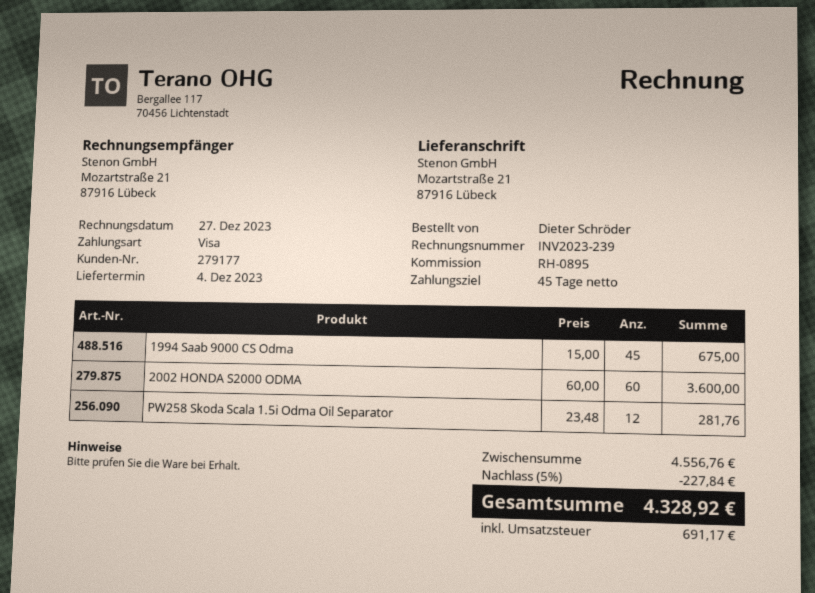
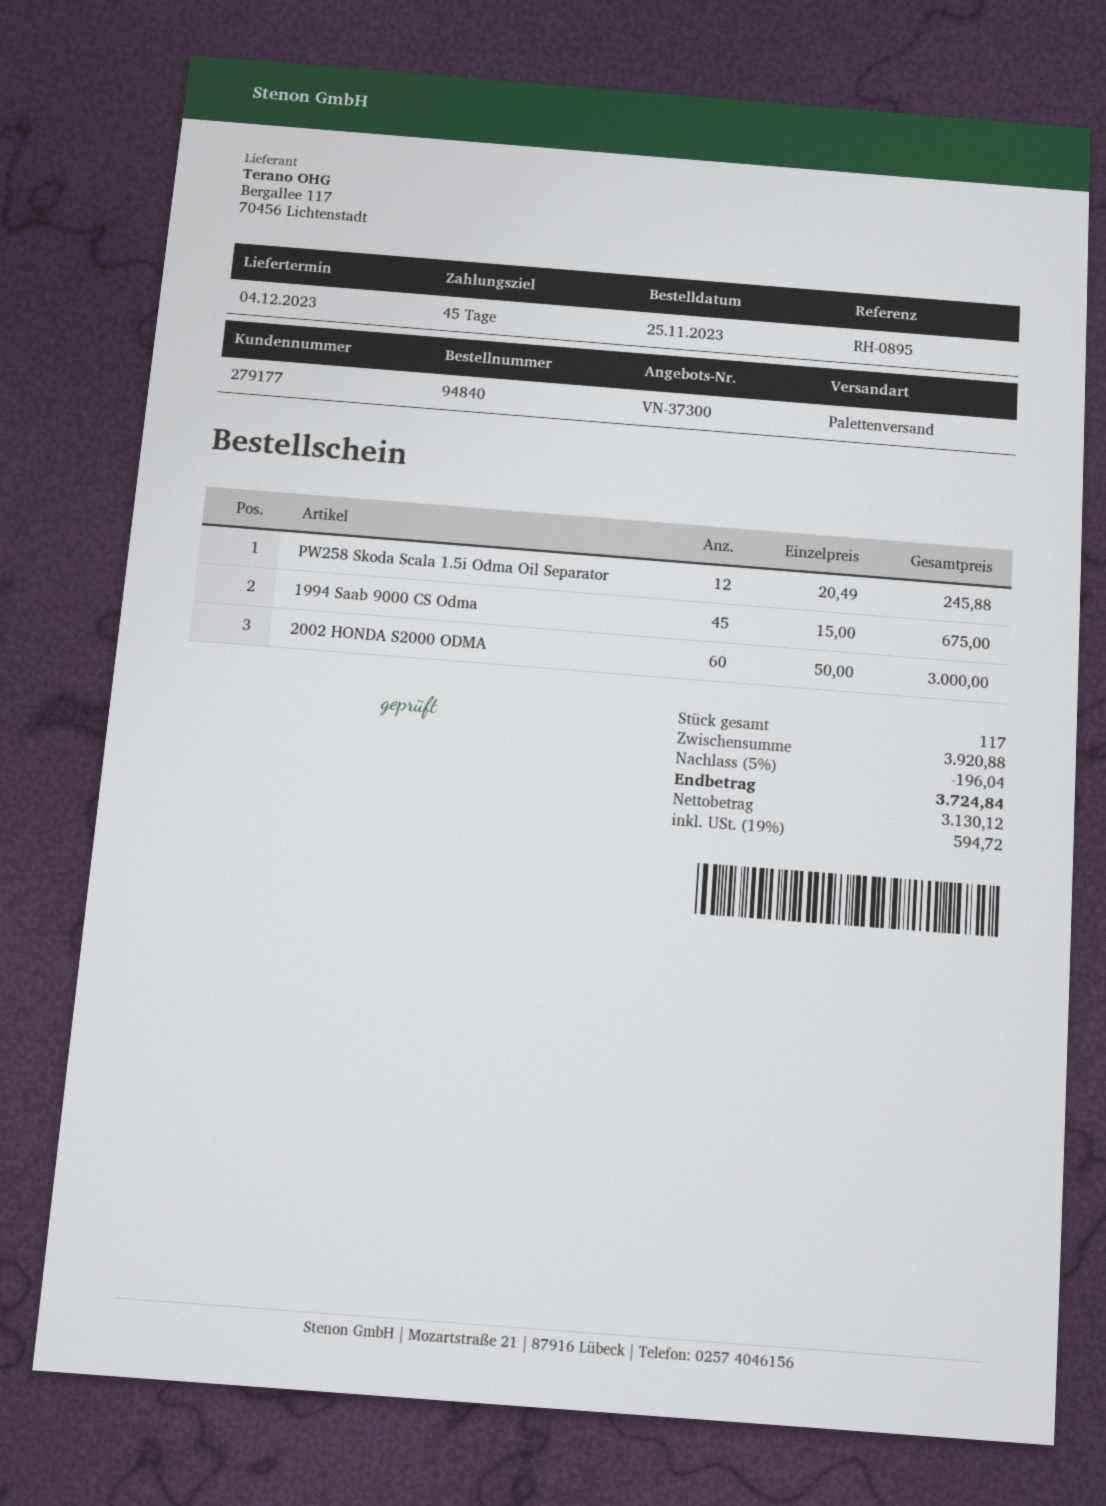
2002 HONDA S2000 ODMA: 60 x 60.00 = 3600.00 -> 60 x 50.00 = 3000.00
PW258 Skoda Scala 1.5i Odma Oil Separator: 12 x 23.48 = 281.76 -> 12 x 20.49 = 245.88
subtotal: 4556.76 -> 3920.88
discount: 5% = 227.84 -> 5% = 196.04
tax: 691.17 -> 594.72
total: 4328.92 -> 3724.84

